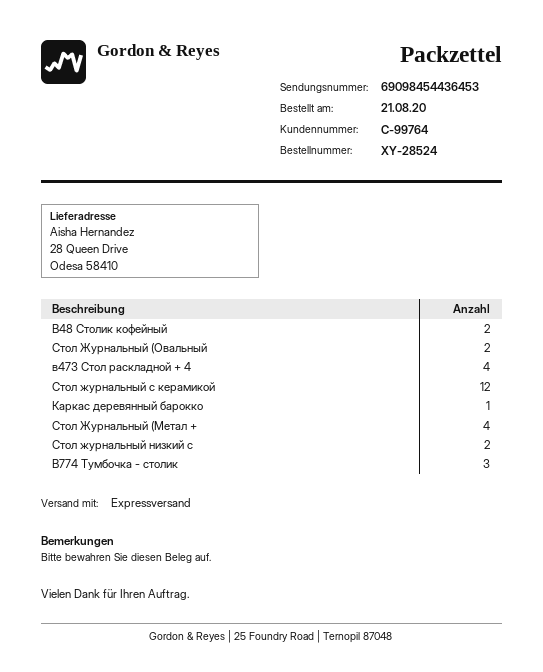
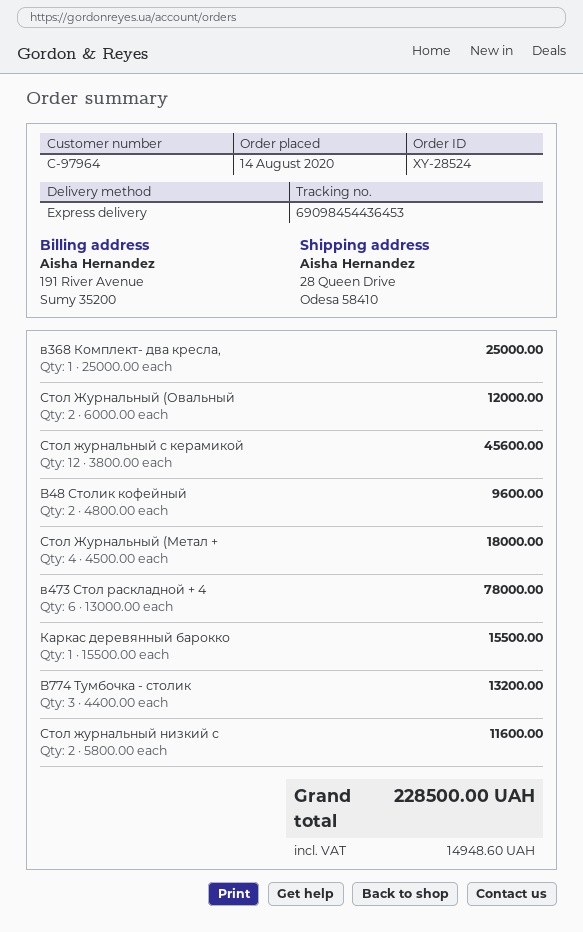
order date: 2020-08-21 -> 2020-08-14
customer number: C-99764 -> C-97964
в473 Стол раскладной + 4: 4 -> 6
в368 Комплект- два кресла,: none -> 1

